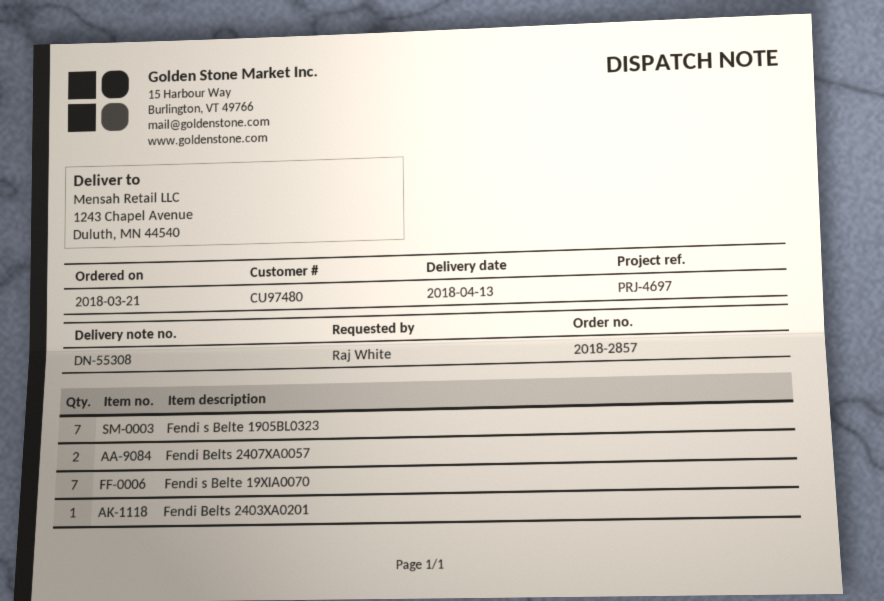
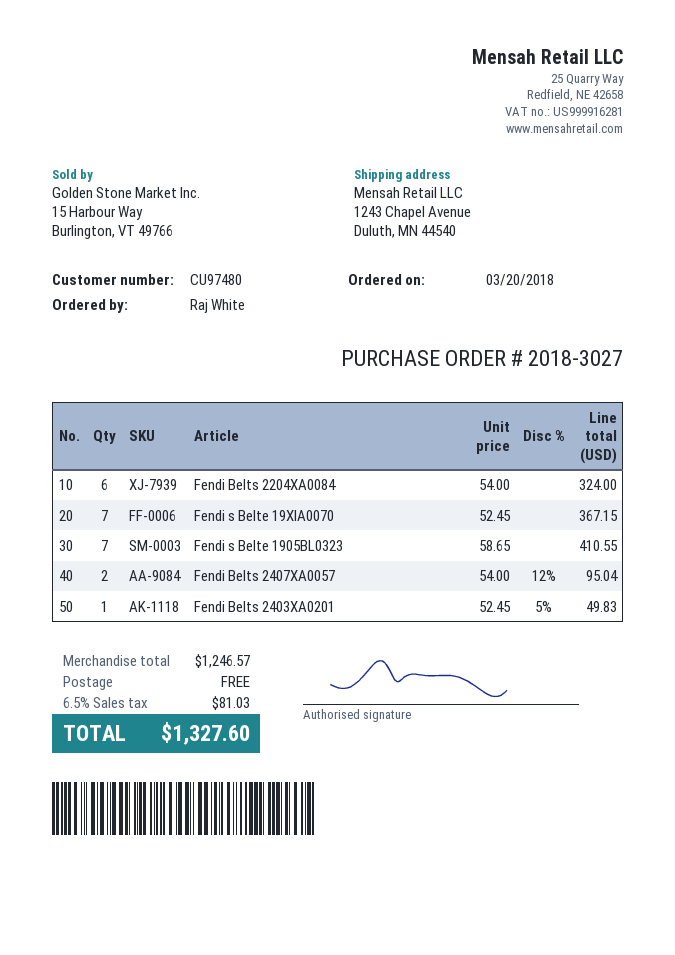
order number: 2018-2857 -> 2018-3027
order date: 2018-03-21 -> 2018-03-20
Fendi Belts 2204XA0084: none -> 6

